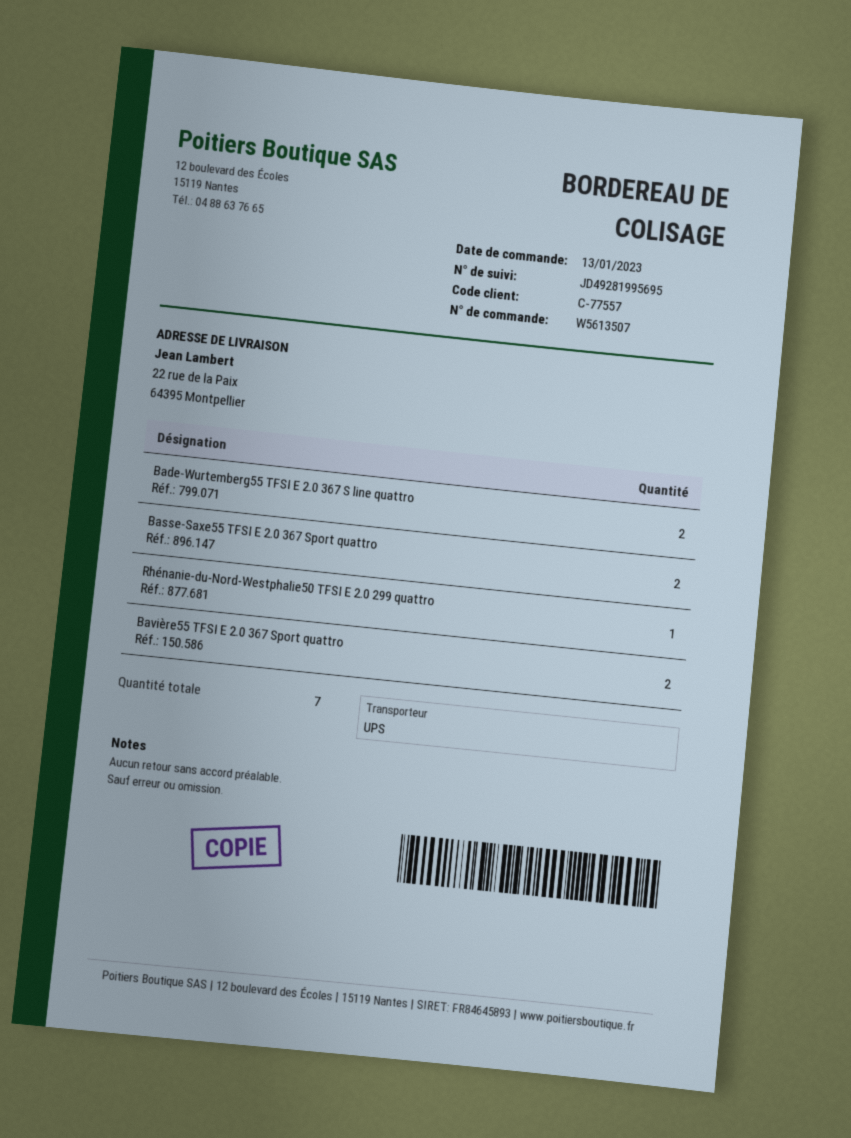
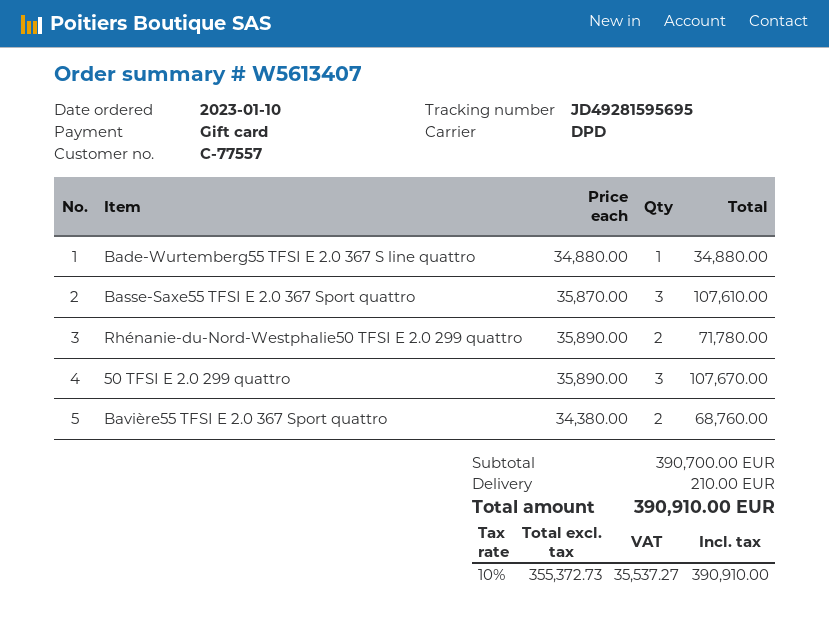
order number: W5613507 -> W5613407
order date: 2023-01-13 -> 2023-01-10
shipping method: UPS -> DPD
tracking number: JD49281995695 -> JD49281595695
Bade-Wurtemberg55 TFSI E 2.0 367 S line quattro: 2 -> 1
Basse-Saxe55 TFSI E 2.0 367 Sport quattro: 2 -> 3
Rhénanie-du-Nord-Westphalie50 TFSI E 2.0 299 quattro: 1 -> 2
50 TFSI E 2.0 299 quattro: none -> 3

